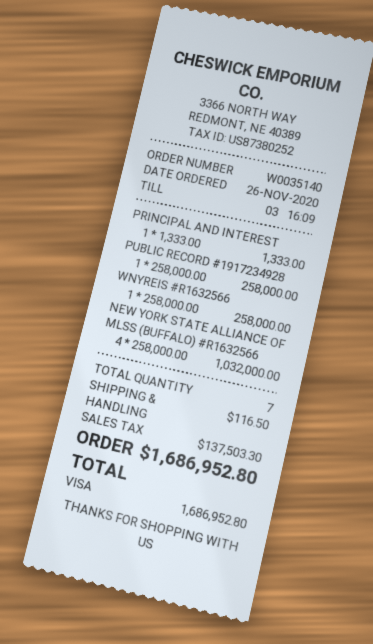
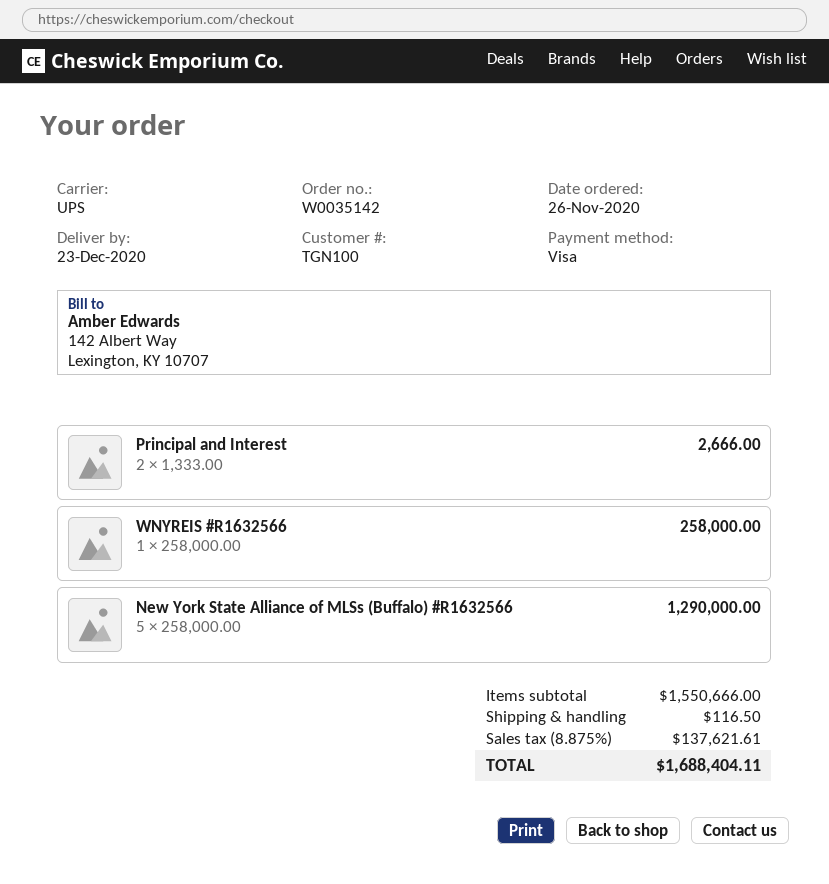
order number: W0035140 -> W0035142
PRINCIPAL AND INTEREST: 1 x 1333.00 = 1333.00 -> 2 x 1333.00 = 2666.00
PUBLIC RECORD #1917234928: 1 x 258000.00 = 258000.00 -> none
NEW YORK STATE ALLIANCE OF MLSS (BUFFALO) #R1632566: 4 x 258000.00 = 1032000.00 -> 5 x 258000.00 = 1290000.00
tax: 137503.30 -> 137621.61
total: 1686952.80 -> 1688404.11

